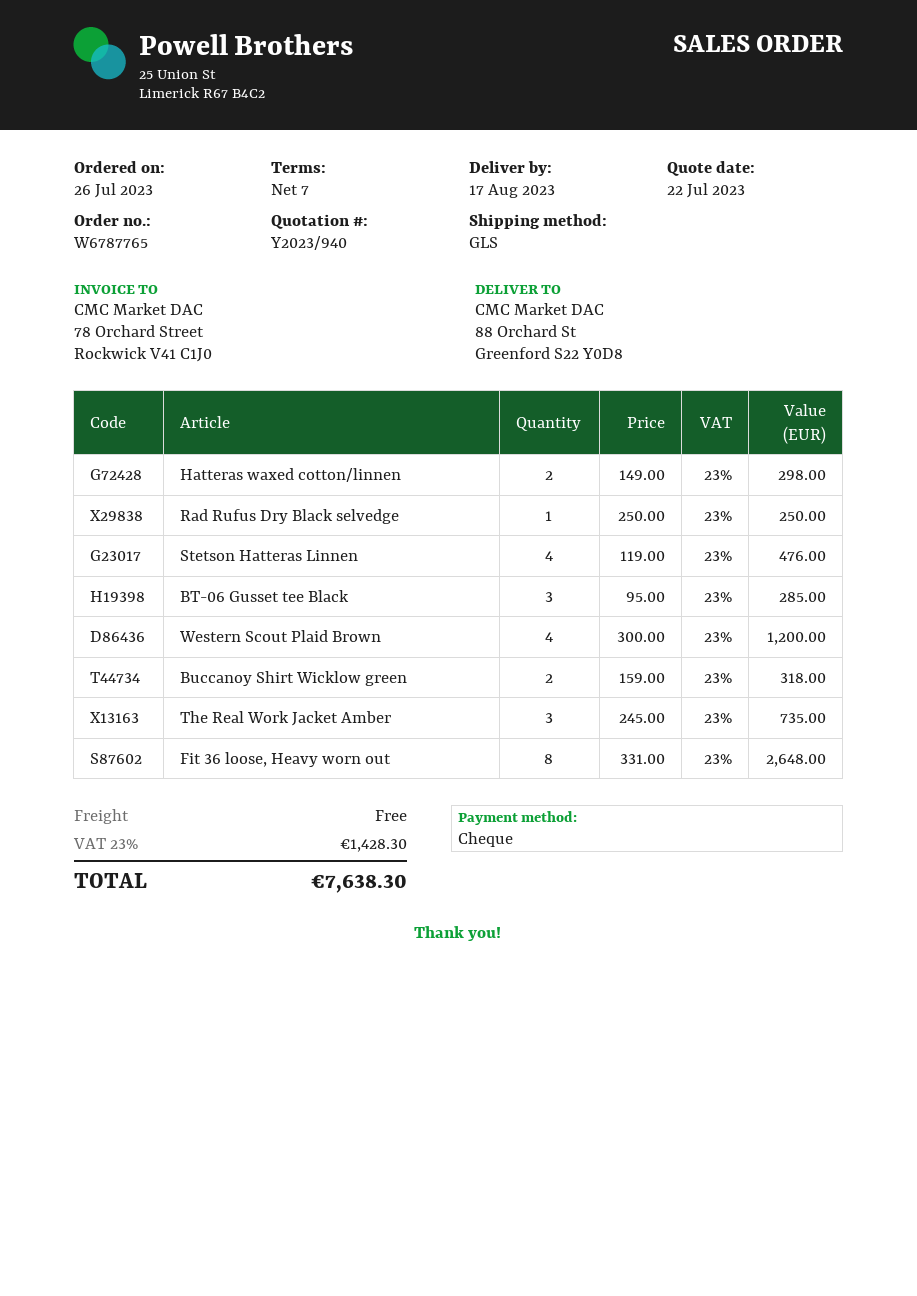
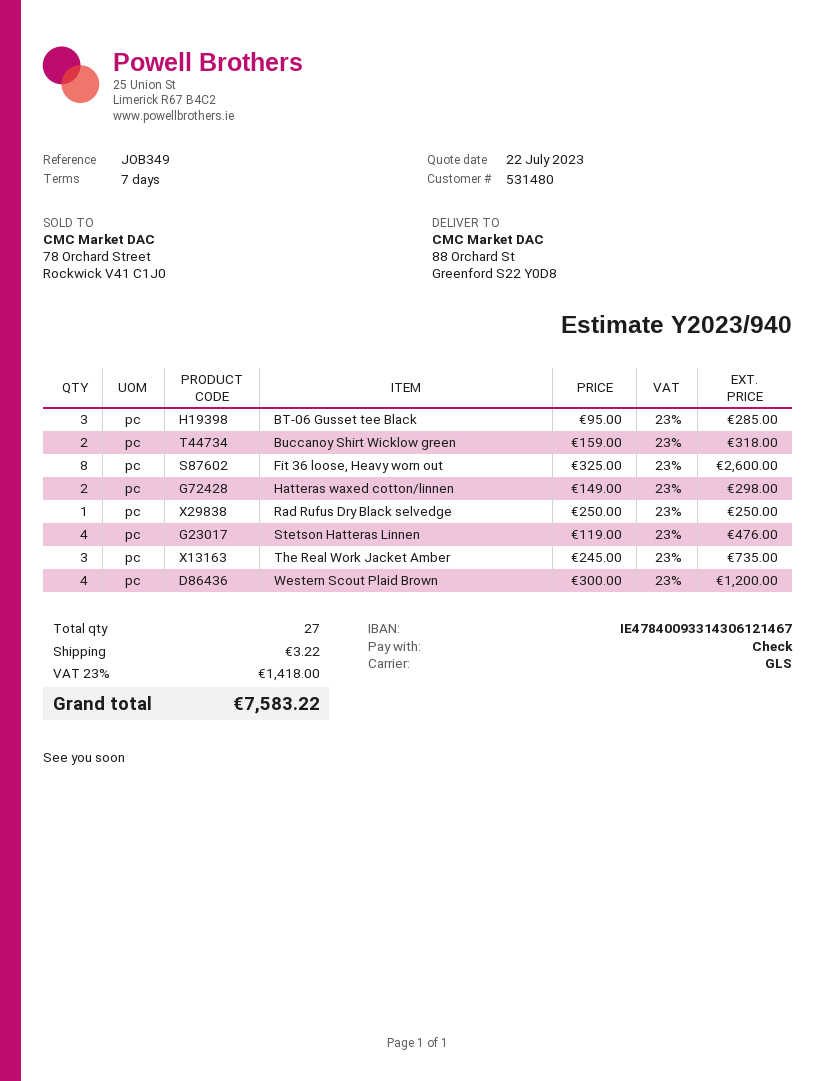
Fit 36 loose, Heavy worn out: 8 x 331.00 = 2648.00 -> 8 x 325.00 = 2600.00
shipping: 0.00 -> 3.22
tax: 23% = 1428.30 -> 23% = 1418.00
total: 7638.30 -> 7583.22

